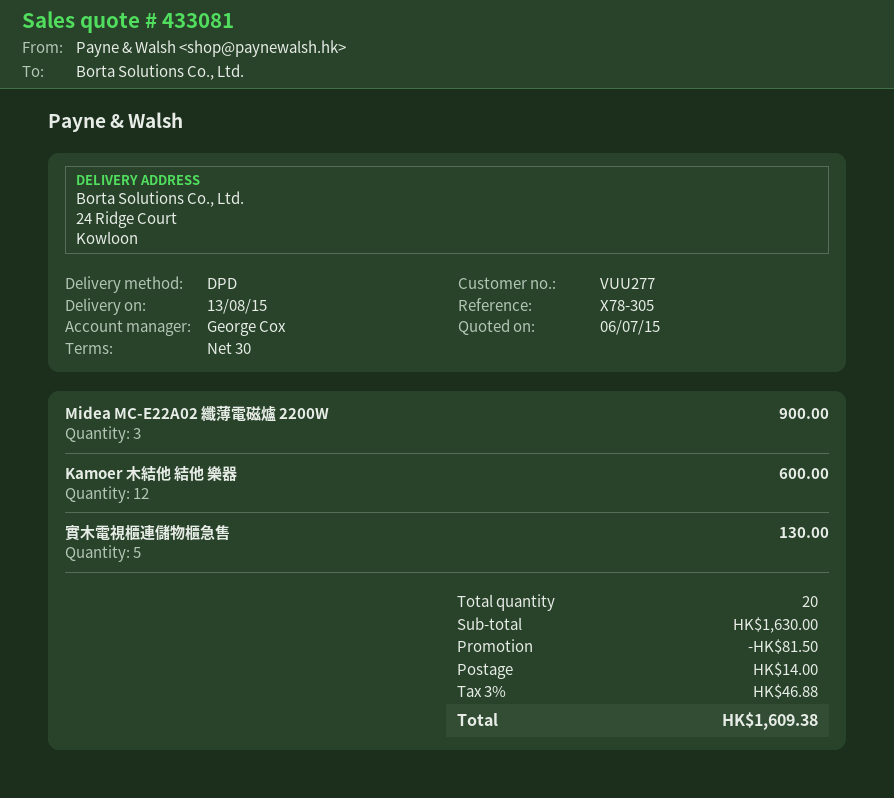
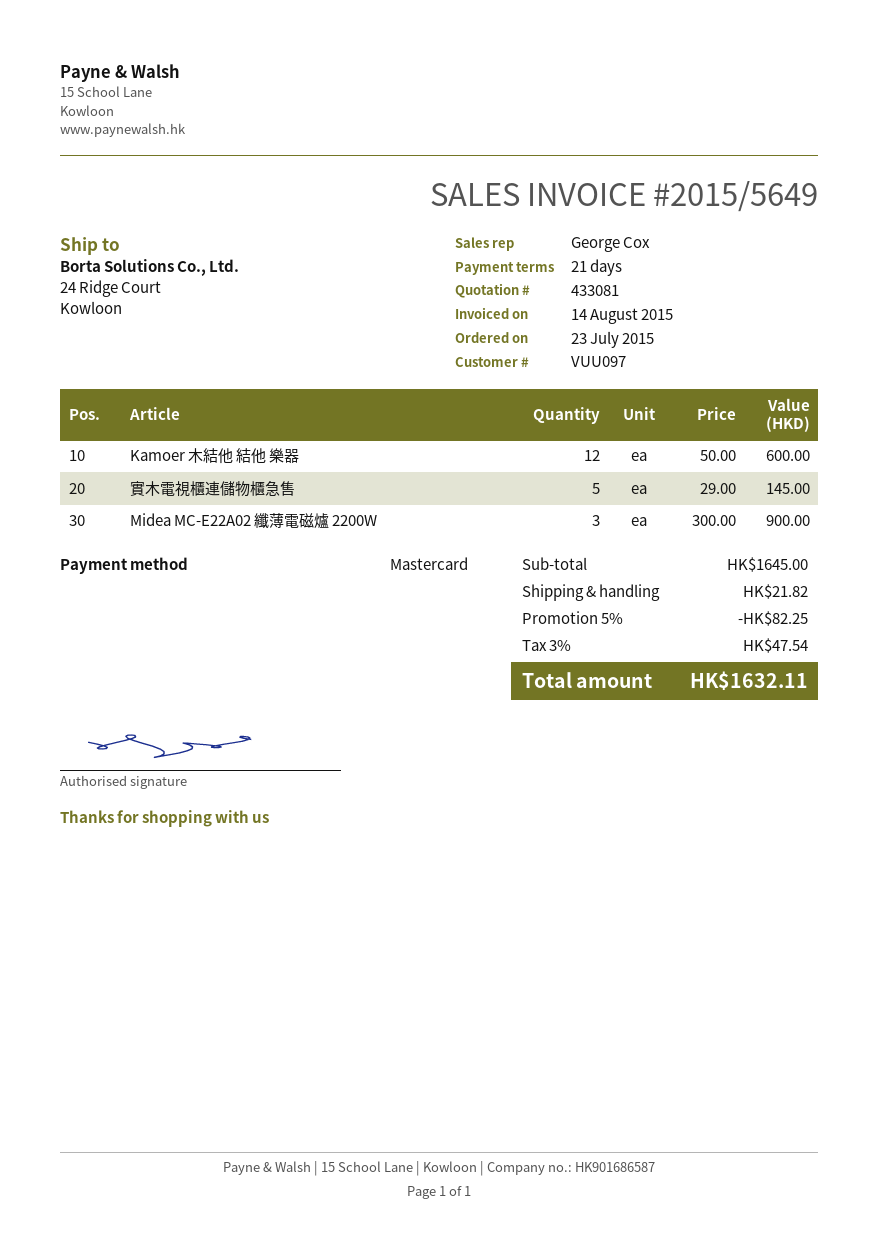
payment terms: 30 days -> 21 days
customer number: VUU277 -> VUU097
實木電視櫃連儲物櫃急售: 5 for 130.00 -> 5 for 145.00
subtotal: 1630.00 -> 1645.00
discount: 81.50 -> 82.25
shipping: 14.00 -> 21.82
tax: 3% = 46.88 -> 3% = 47.54
total: 1609.38 -> 1632.11

